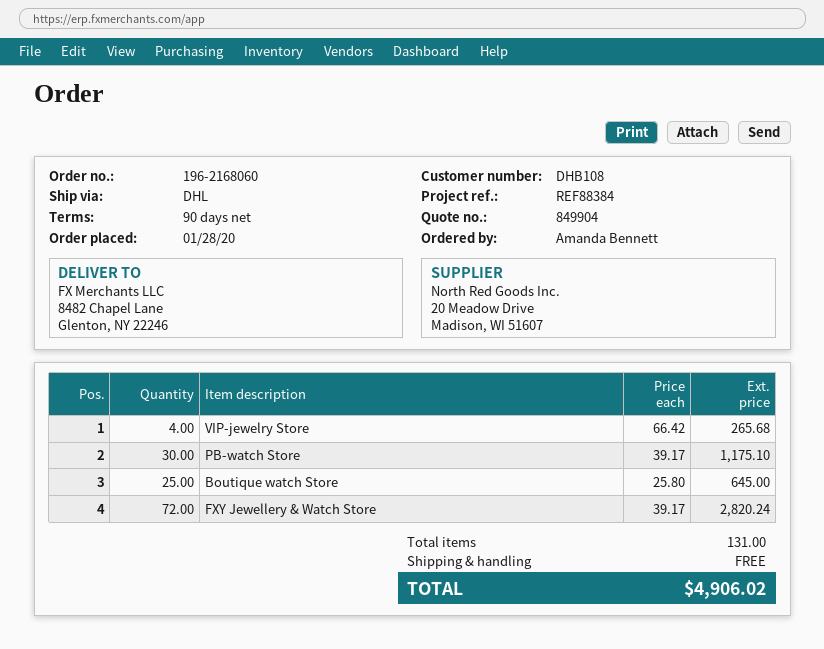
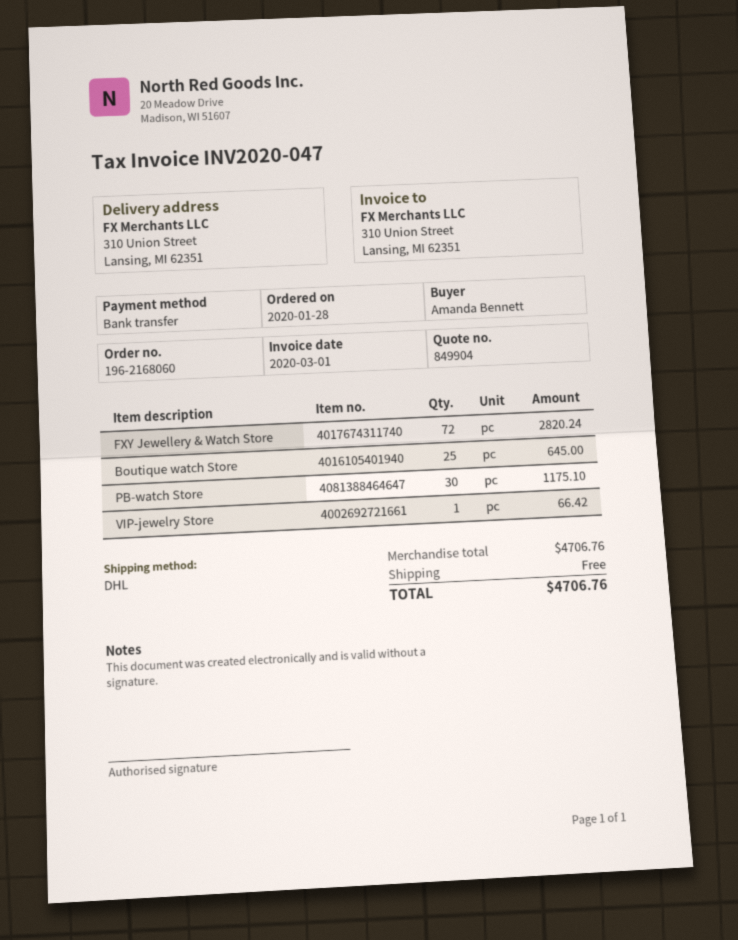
ship to: 8482 Chapel Lane, Glenton, NY 22246 -> 310 Union Street, Lansing, MI 62351
VIP-jewelry Store: 4 for 265.68 -> 1 for 66.42
total: 4906.02 -> 4706.76

